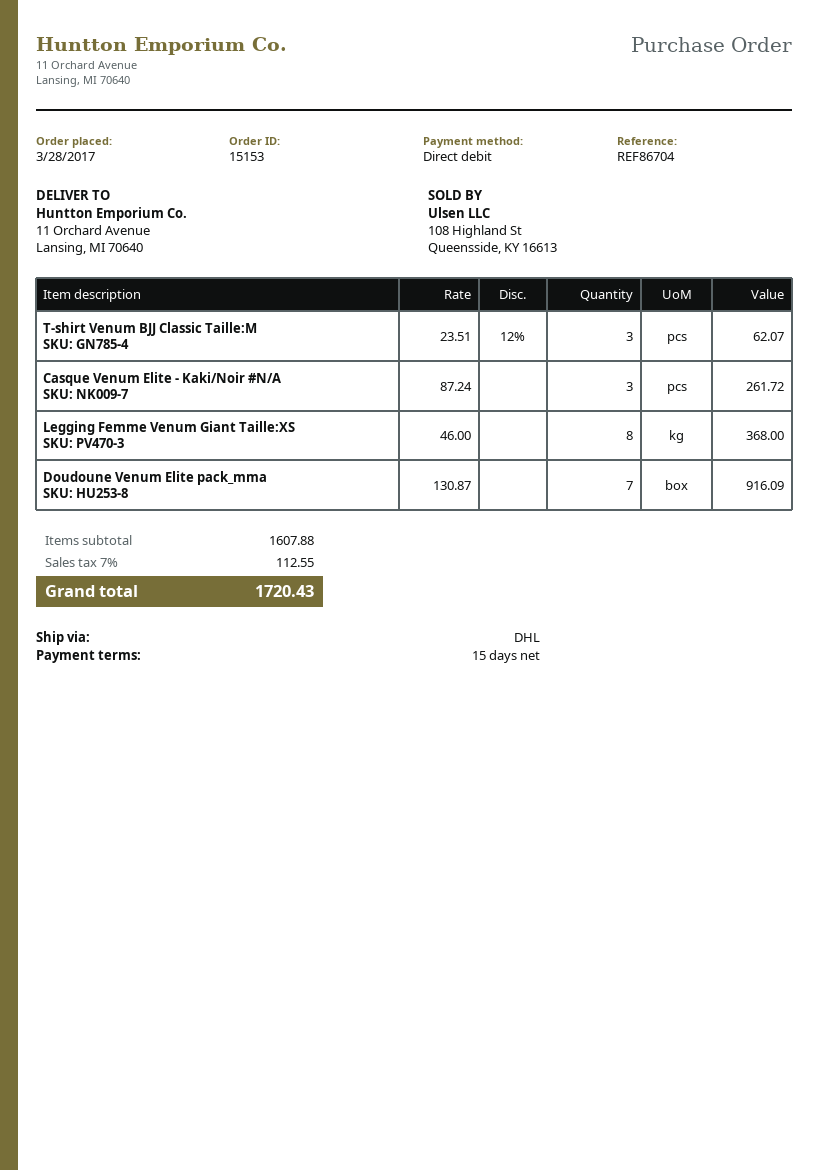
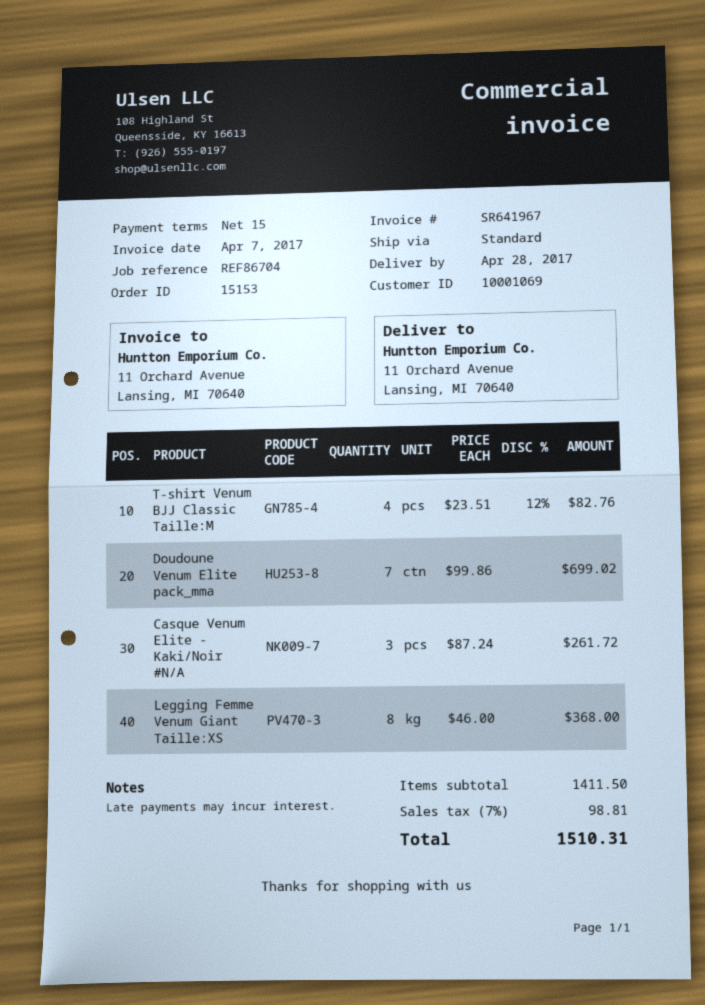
shipping method: DHL -> standard
T-shirt Venum BJJ Classic Taille:M: 3 x 23.51 - 12% = 62.07 -> 4 x 23.51 - 12% = 82.76
Doudoune Venum Elite pack_mma: 7 x 130.87 = 916.09 -> 7 x 99.86 = 699.02
subtotal: 1607.88 -> 1411.50
tax: 7% = 112.55 -> 7% = 98.81
total: 1720.43 -> 1510.31

